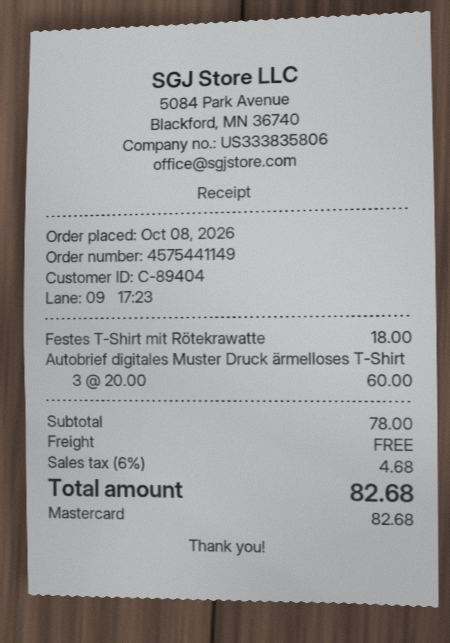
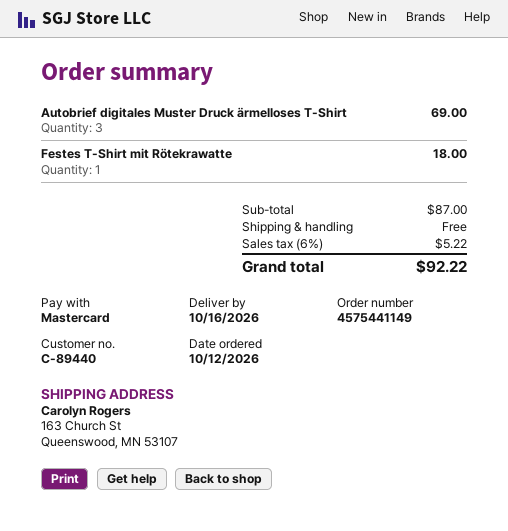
order date: 2026-10-08 -> 2026-10-12
customer number: C-89404 -> C-89440
Autobrief digitales Muster Druck ärmelloses T-Shirt: 3 for 60.00 -> 3 for 69.00
subtotal: 78.00 -> 87.00
tax: 6% = 4.68 -> 6% = 5.22
total: 82.68 -> 92.22

